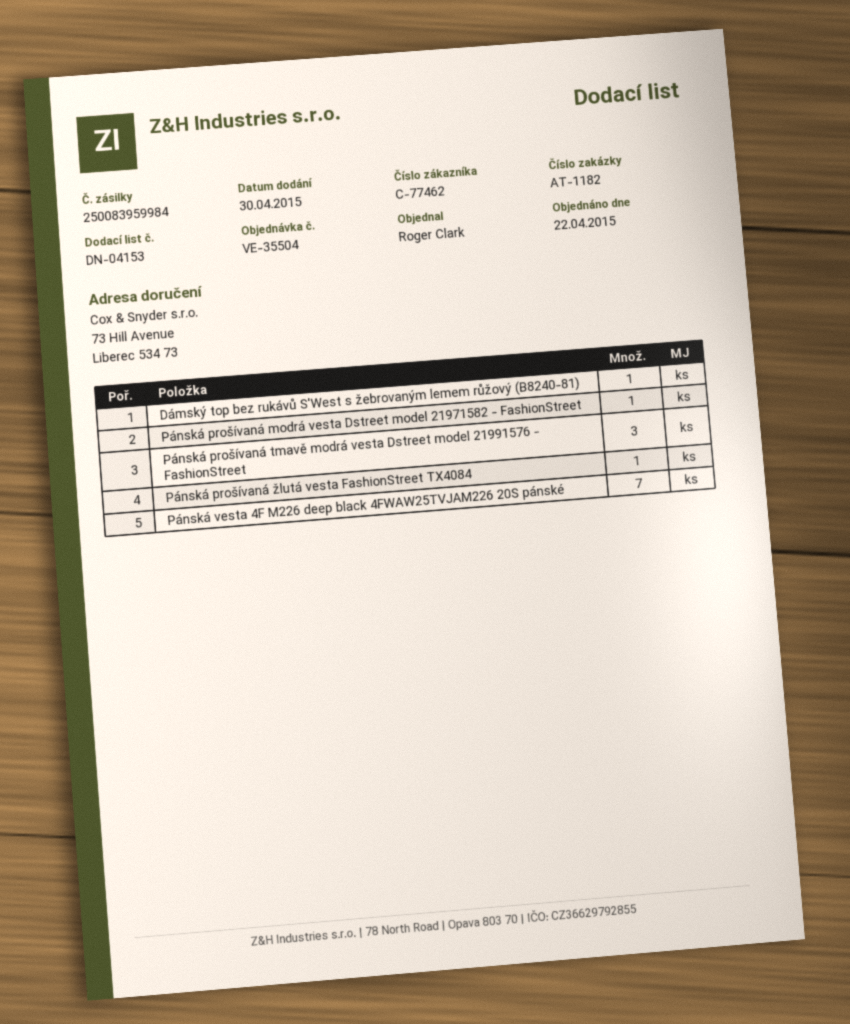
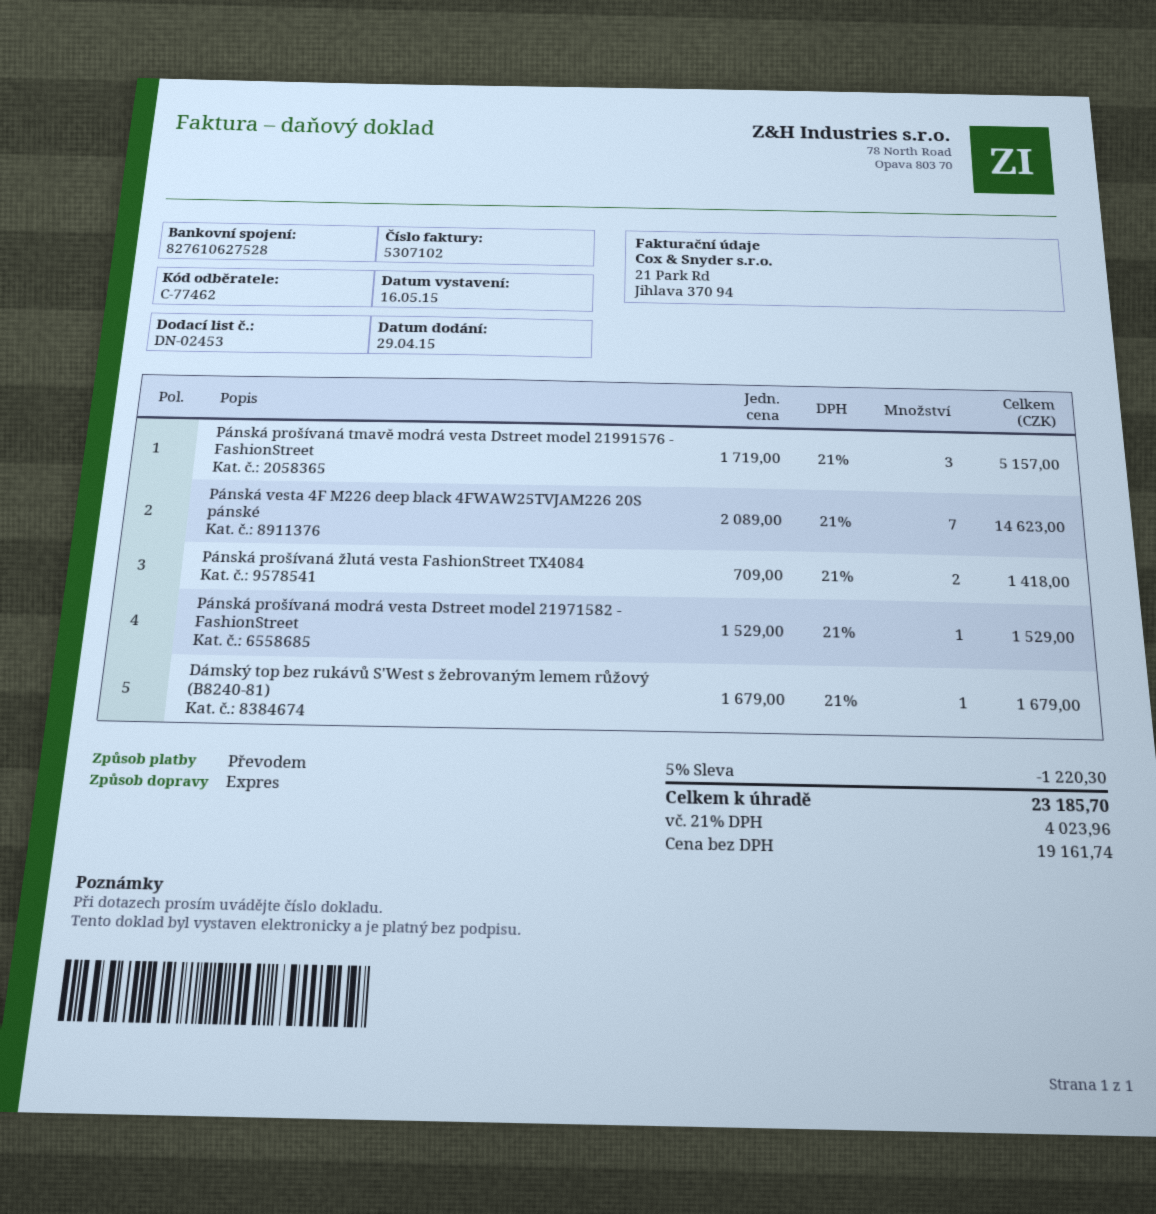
delivery note number: DN-04153 -> DN-02453
delivery date: 2015-04-30 -> 2015-04-29
Pánská prošívaná žlutá vesta FashionStreet TX4084: 1 -> 2

